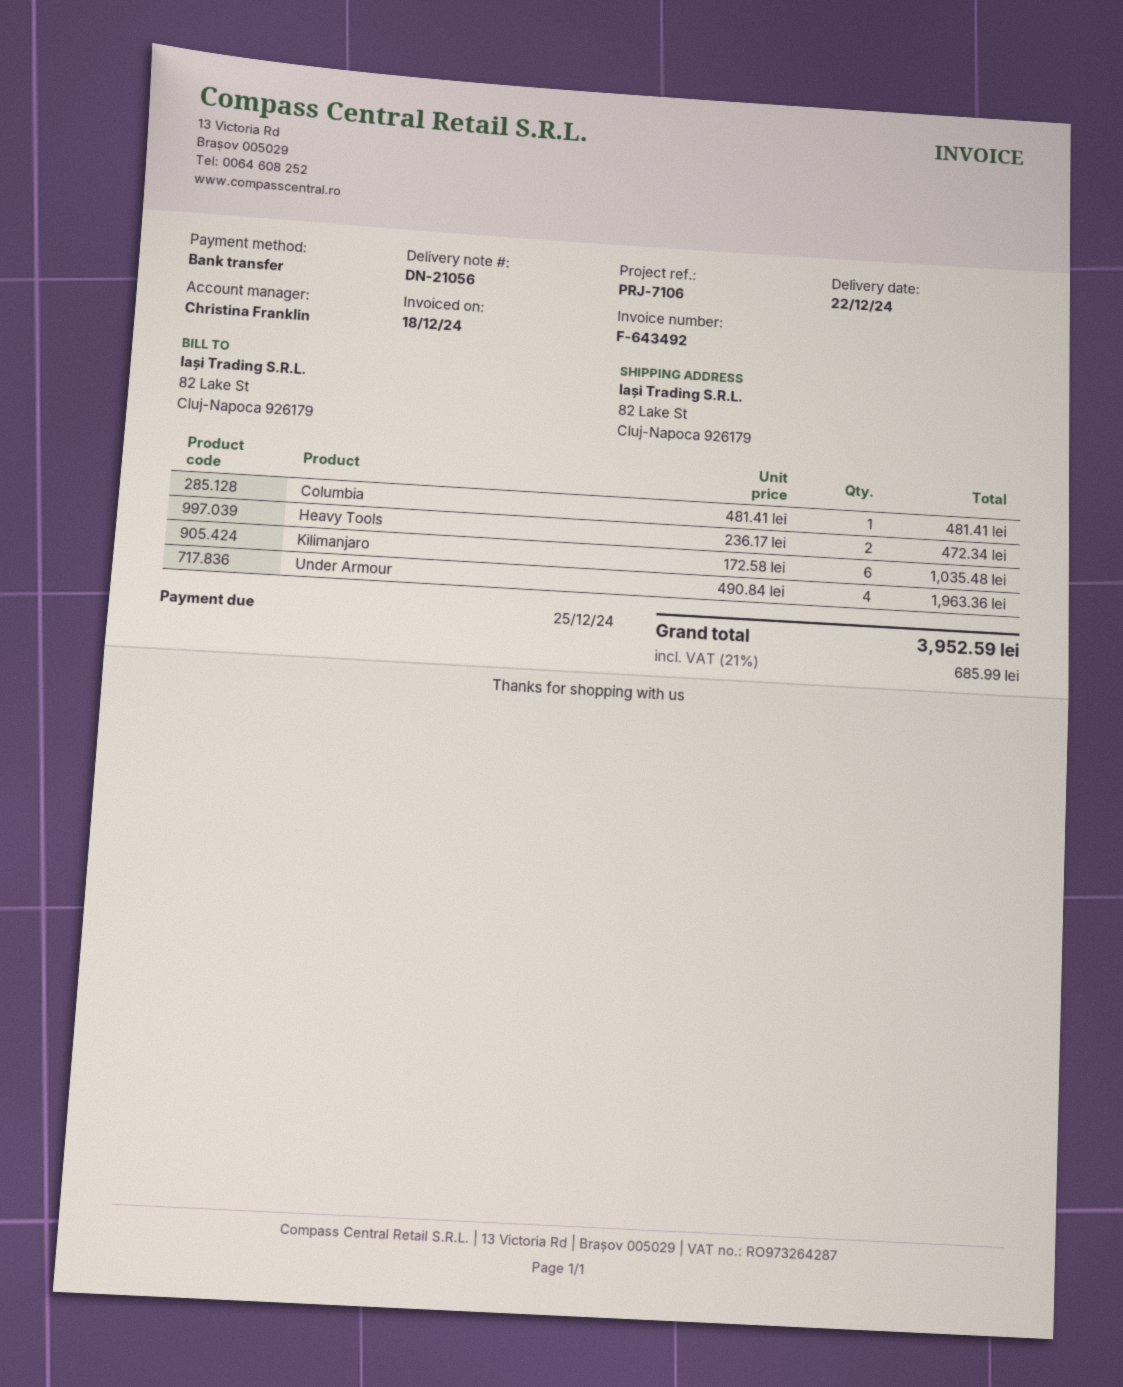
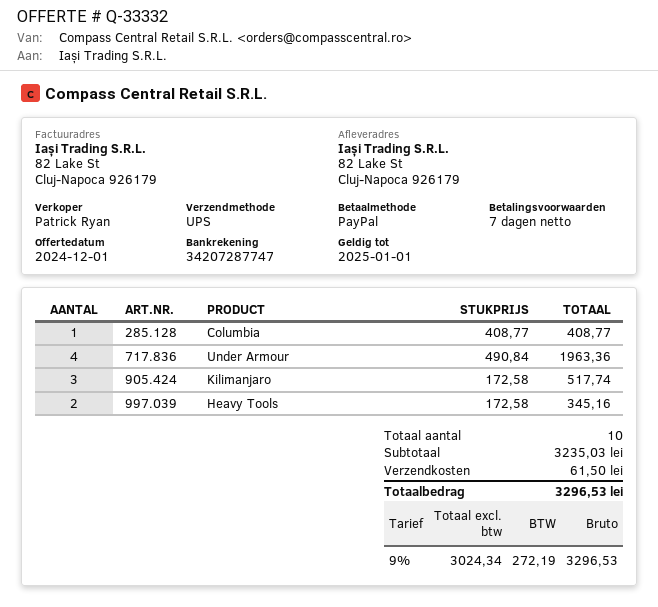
sales rep: Christina Franklin -> Patrick Ryan
payment method: bank transfer -> PayPal
Columbia: 1 x 481.41 = 481.41 -> 1 x 408.77 = 408.77
Heavy Tools: 2 x 236.17 = 472.34 -> 2 x 172.58 = 345.16
Kilimanjaro: 6 x 172.58 = 1035.48 -> 3 x 172.58 = 517.74
shipping: none -> 61.50
tax: 21% = 685.99 -> 9% = 272.19
total: 3952.59 -> 3296.53

